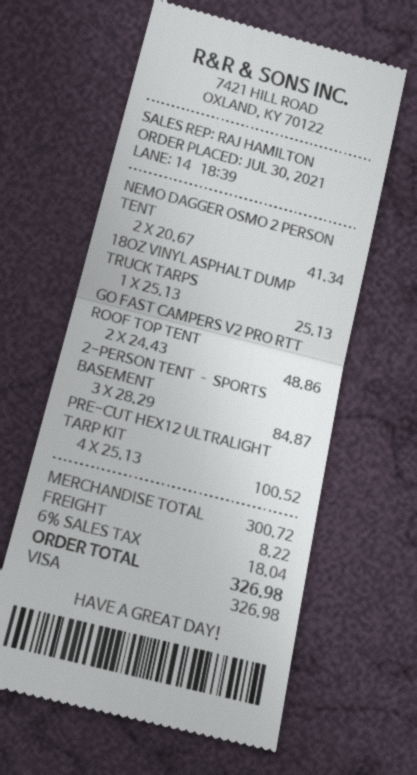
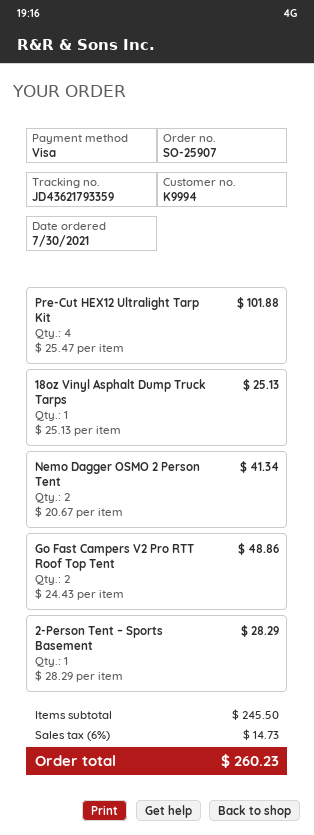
2-PERSON TENT – SPORTS BASEMENT: 3 x 28.29 = 84.87 -> 1 x 28.29 = 28.29
PRE-CUT HEX12 ULTRALIGHT TARP KIT: 4 x 25.13 = 100.52 -> 4 x 25.47 = 101.88
subtotal: 300.72 -> 245.50
shipping: 8.22 -> none
tax: 6% = 18.04 -> 6% = 14.73
total: 326.98 -> 260.23

